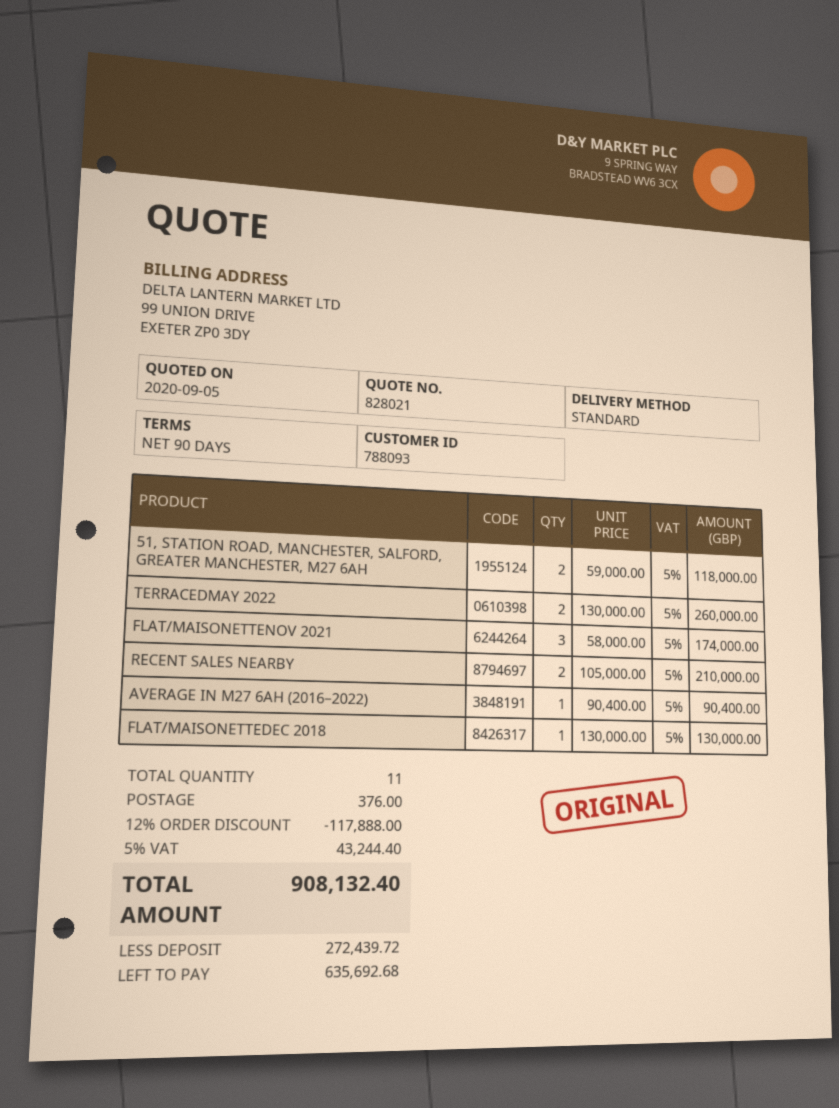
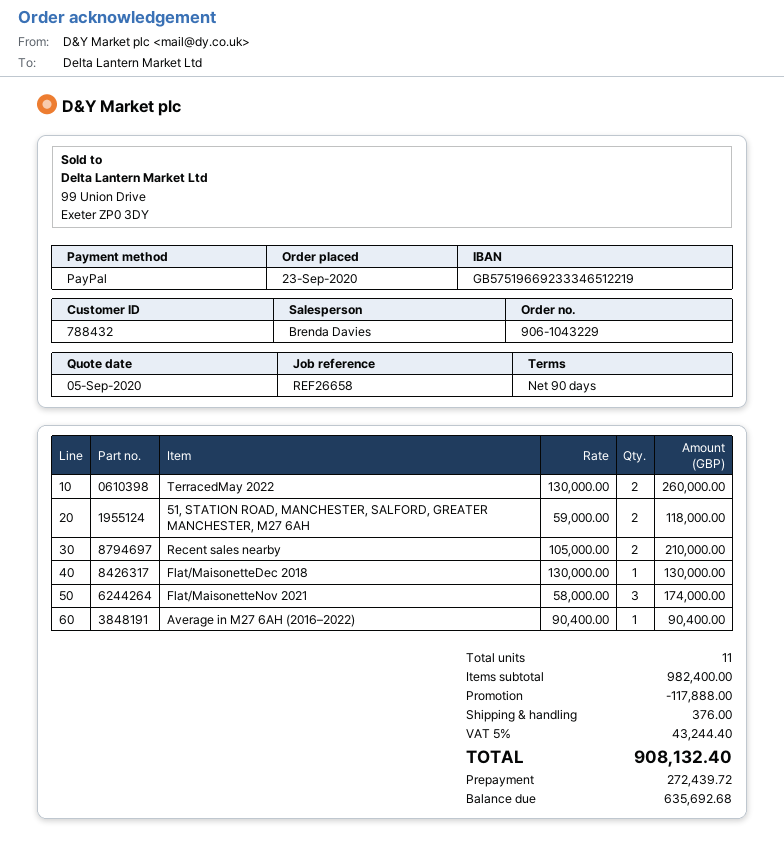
customer number: 788093 -> 788432

